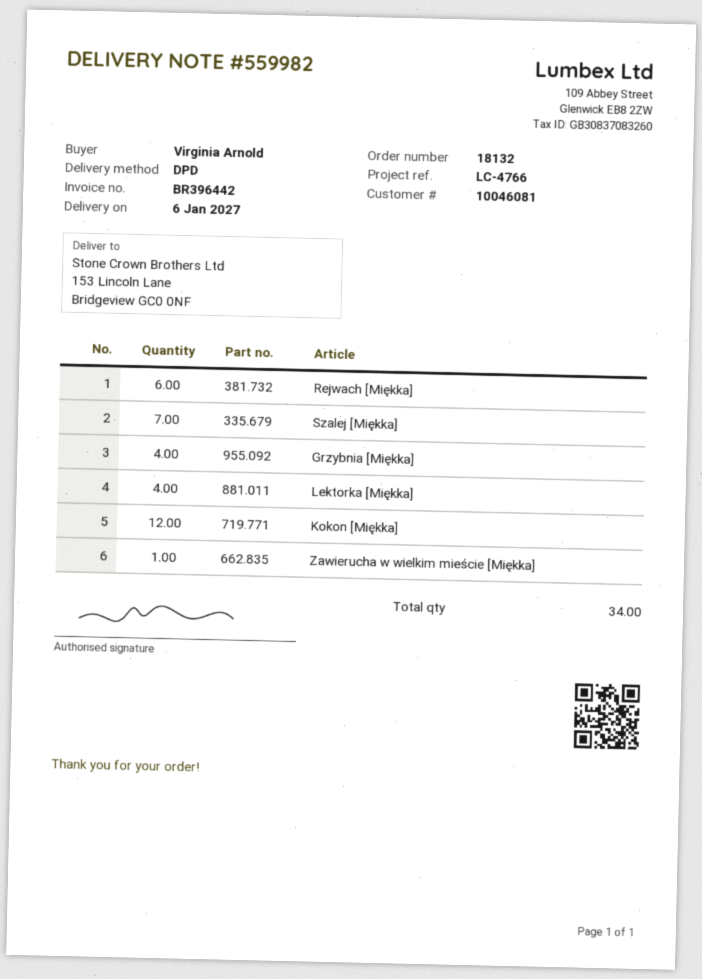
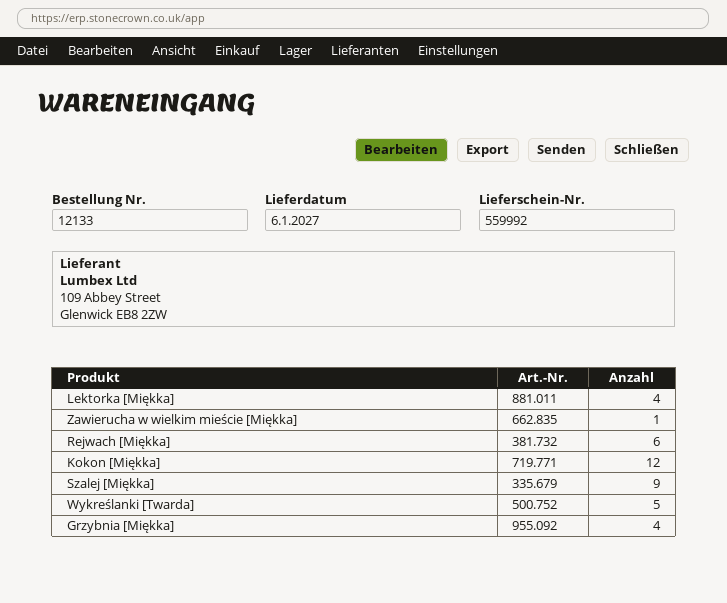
order number: 18132 -> 12133
delivery note number: 559982 -> 559992
Szalej [Miękka]: 7 -> 9
Wykreślanki [Twarda]: none -> 5

